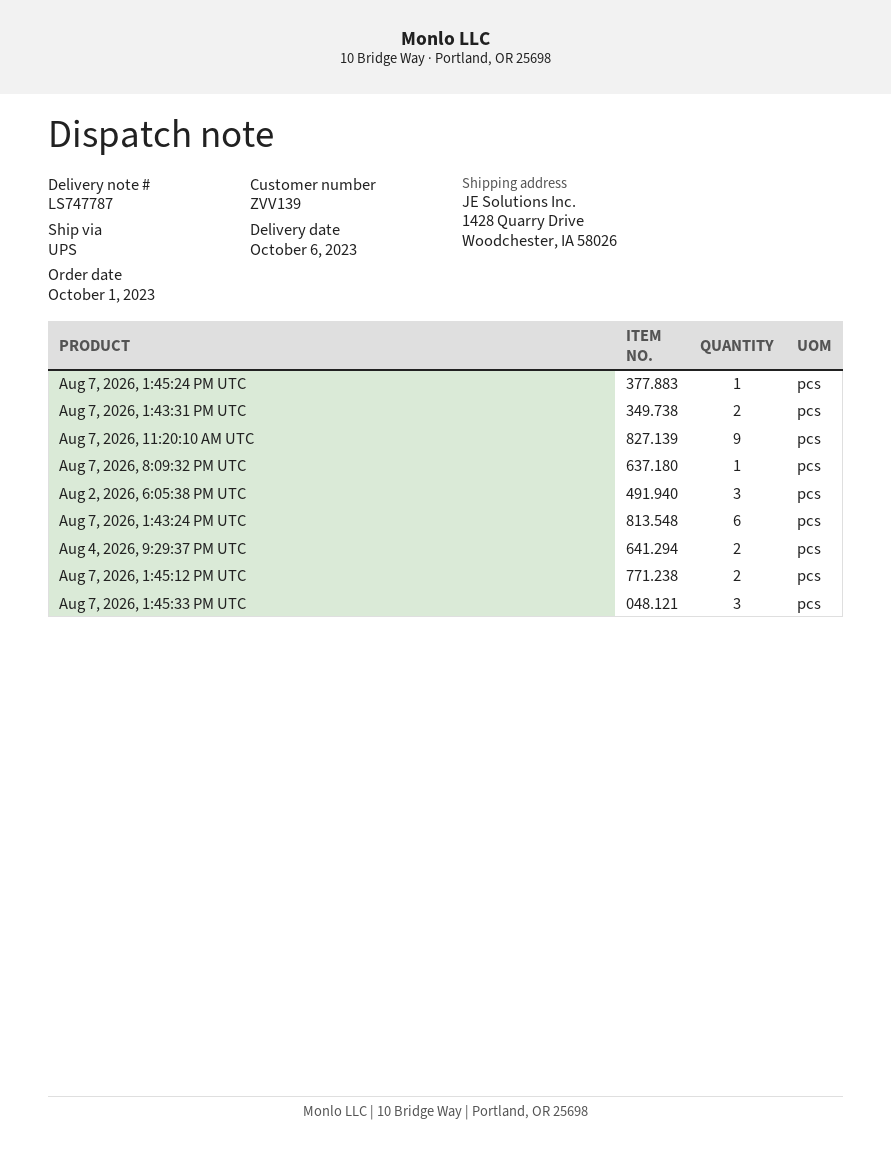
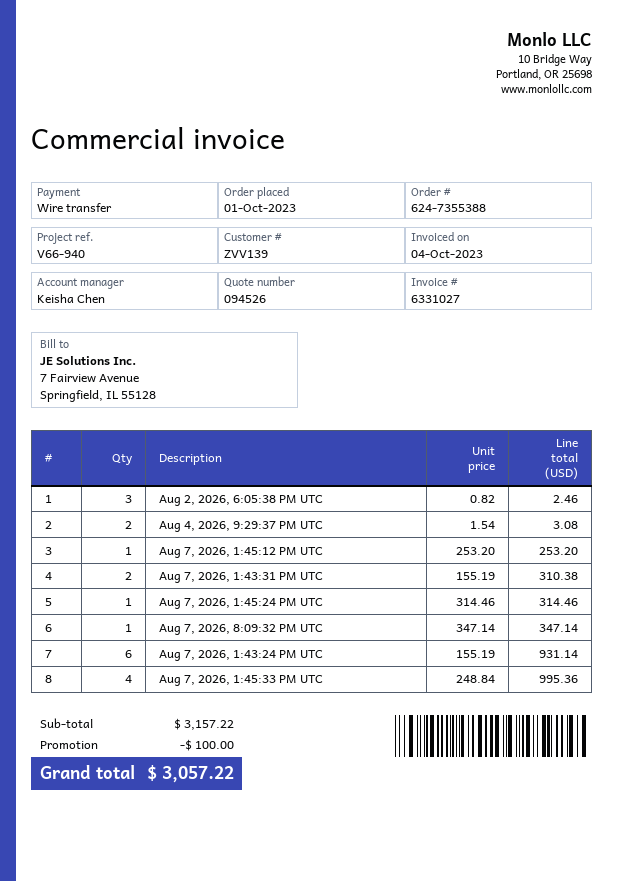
Aug 7, 2026, 11:20:10 AM UTC: 9 -> none
Aug 7, 2026, 1:45:12 PM UTC: 2 -> 1
Aug 7, 2026, 1:45:33 PM UTC: 3 -> 4

